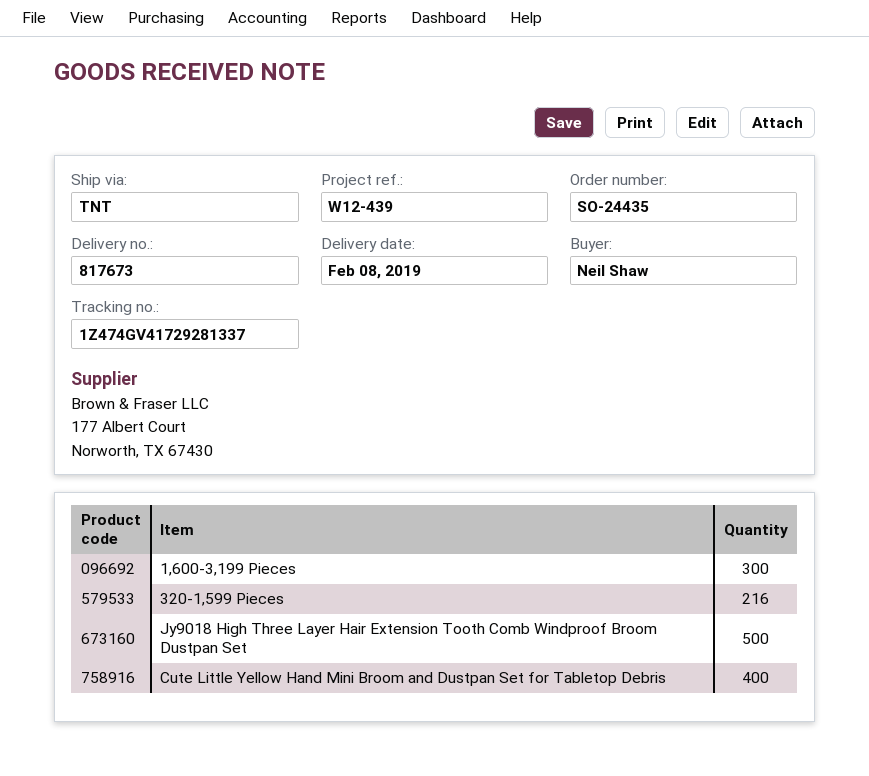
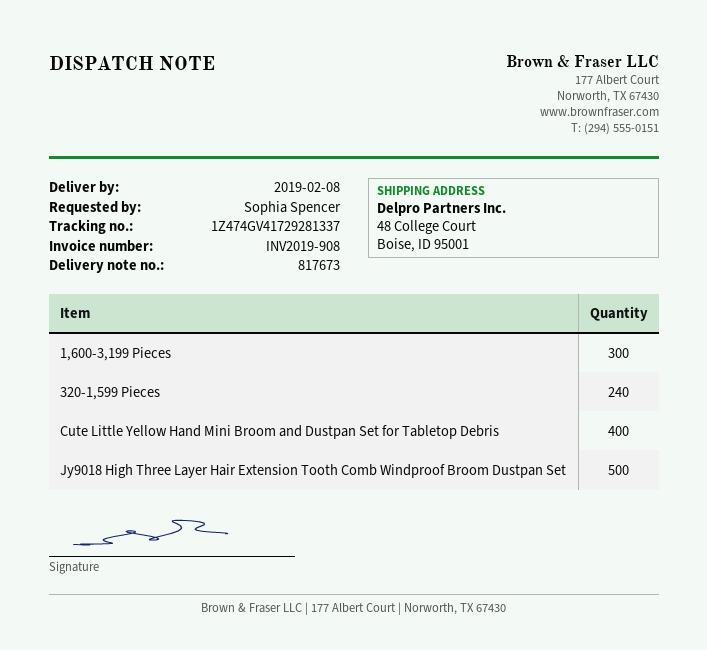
ordered by: Neil Shaw -> Sophia Spencer
320-1,599 Pieces: 216 -> 240

